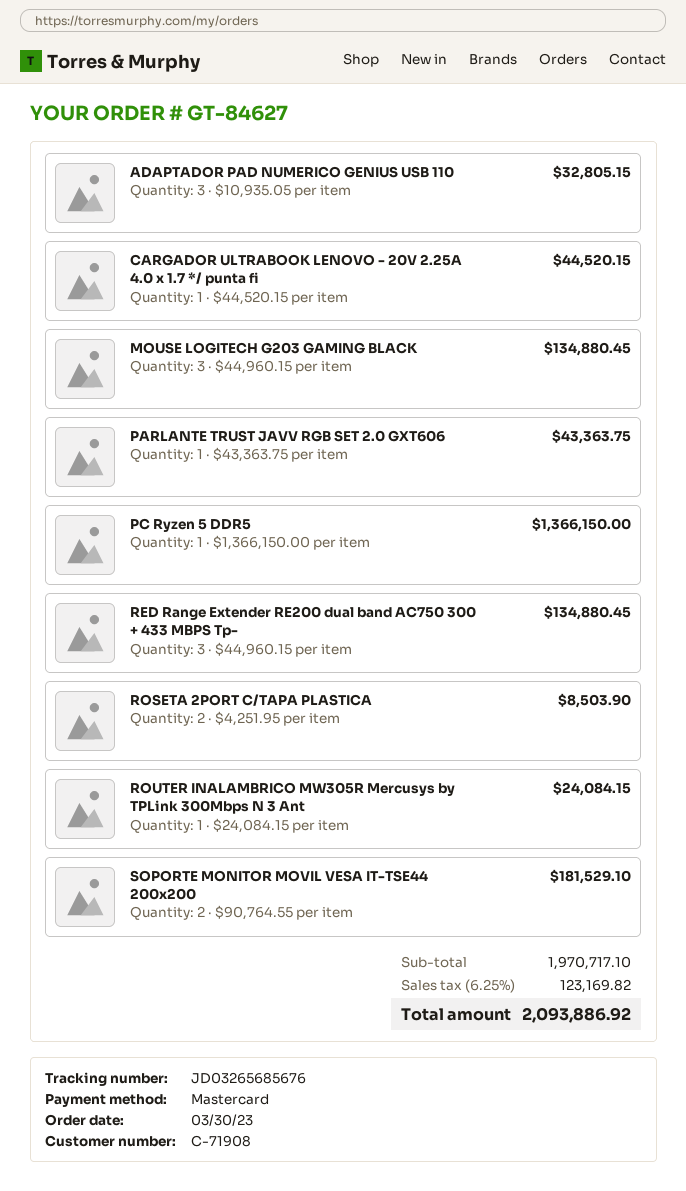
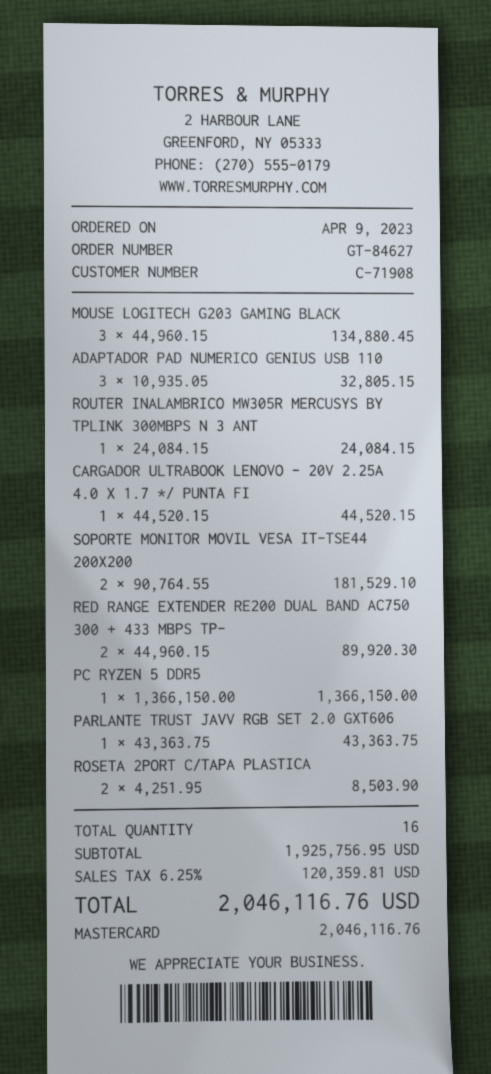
order date: 2023-03-30 -> 2023-04-09
RED Range Extender RE200 dual band AC750 300 + 433 MBPS Tp-: 3 x 44960.15 = 134880.45 -> 2 x 44960.15 = 89920.30
subtotal: 1970717.10 -> 1925756.95
tax: 6.25% = 123169.82 -> 6.25% = 120359.81
total: 2093886.92 -> 2046116.76

